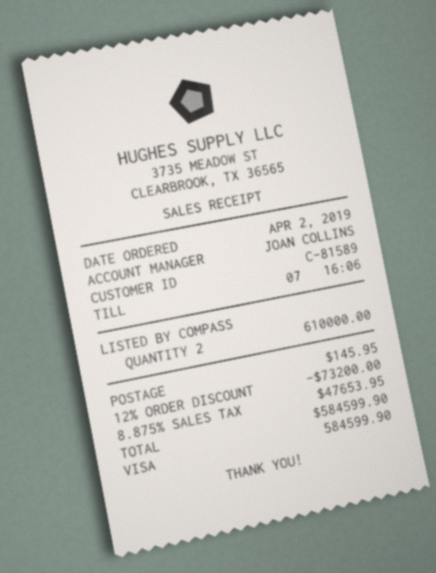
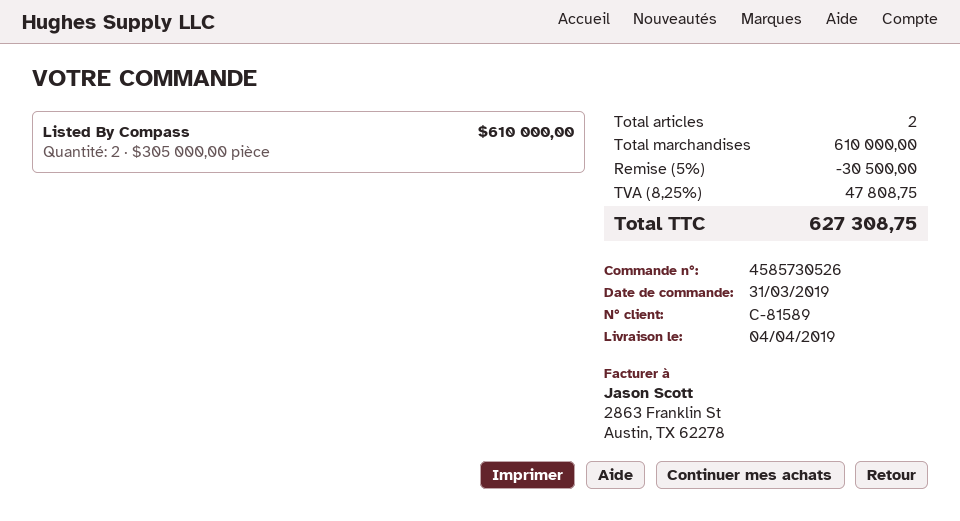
order date: 2019-04-02 -> 2019-03-31
discount: 12% = 73200.00 -> 5% = 30500.00
shipping: 145.95 -> none
tax: 8.875% = 47653.95 -> 8.25% = 47808.75
total: 584599.90 -> 627308.75

